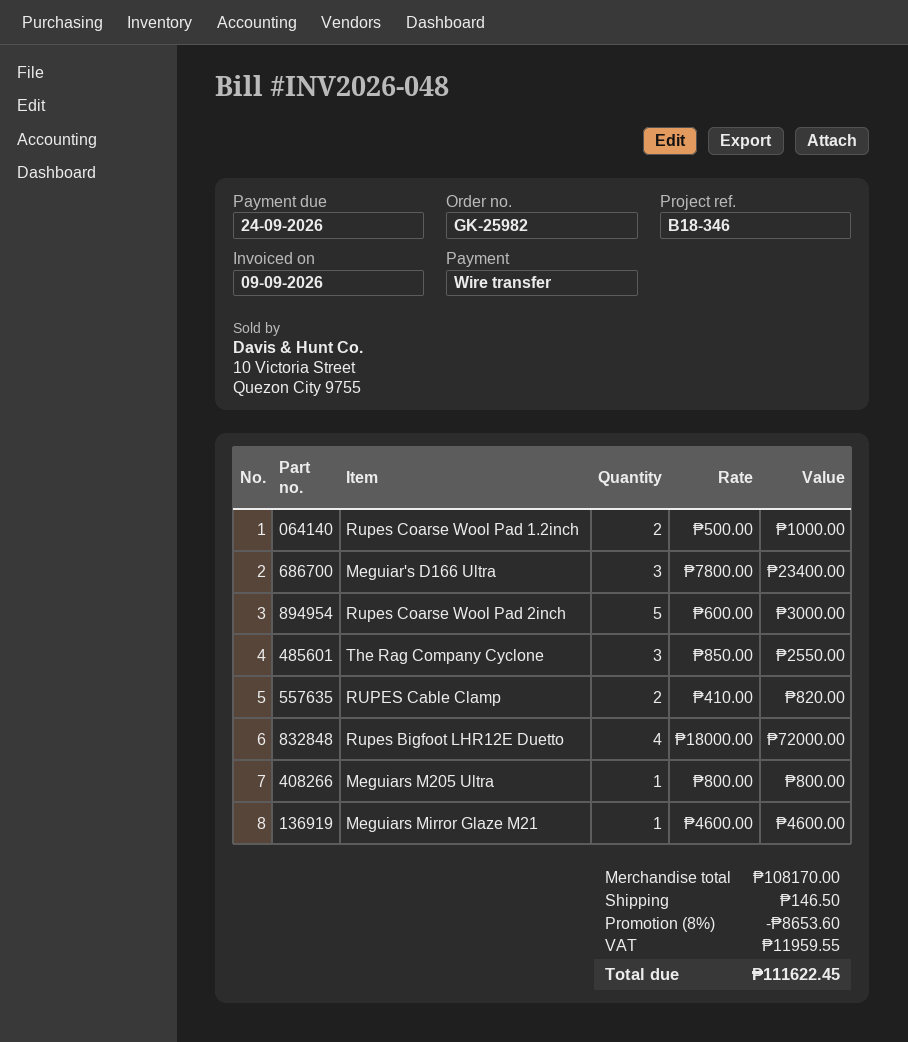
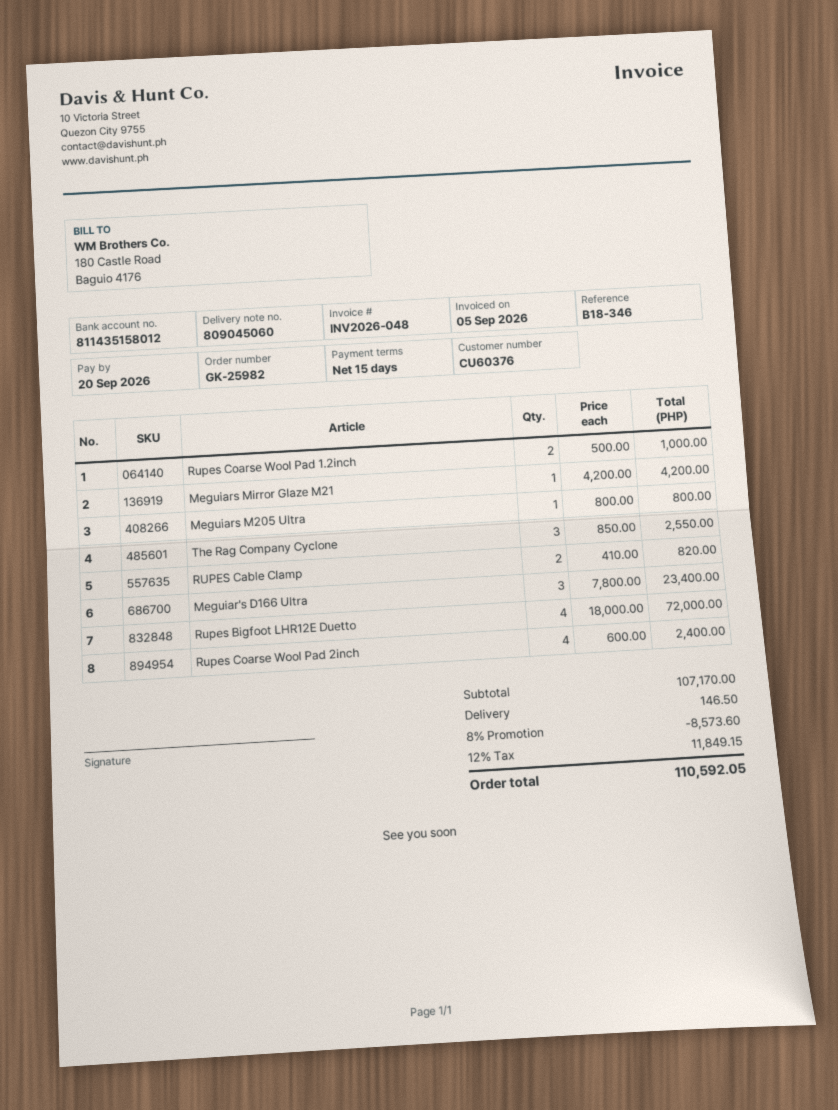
invoice date: 2026-09-09 -> 2026-09-05
due date: 2026-09-24 -> 2026-09-20
Rupes Coarse Wool Pad 2inch: 5 x 600.00 = 3000.00 -> 4 x 600.00 = 2400.00
Meguiars Mirror Glaze M21: 1 x 4600.00 = 4600.00 -> 1 x 4200.00 = 4200.00
subtotal: 108170.00 -> 107170.00
discount: 8% = 8653.60 -> 8% = 8573.60
tax: 11959.55 -> 11849.15
total: 111622.45 -> 110592.05

